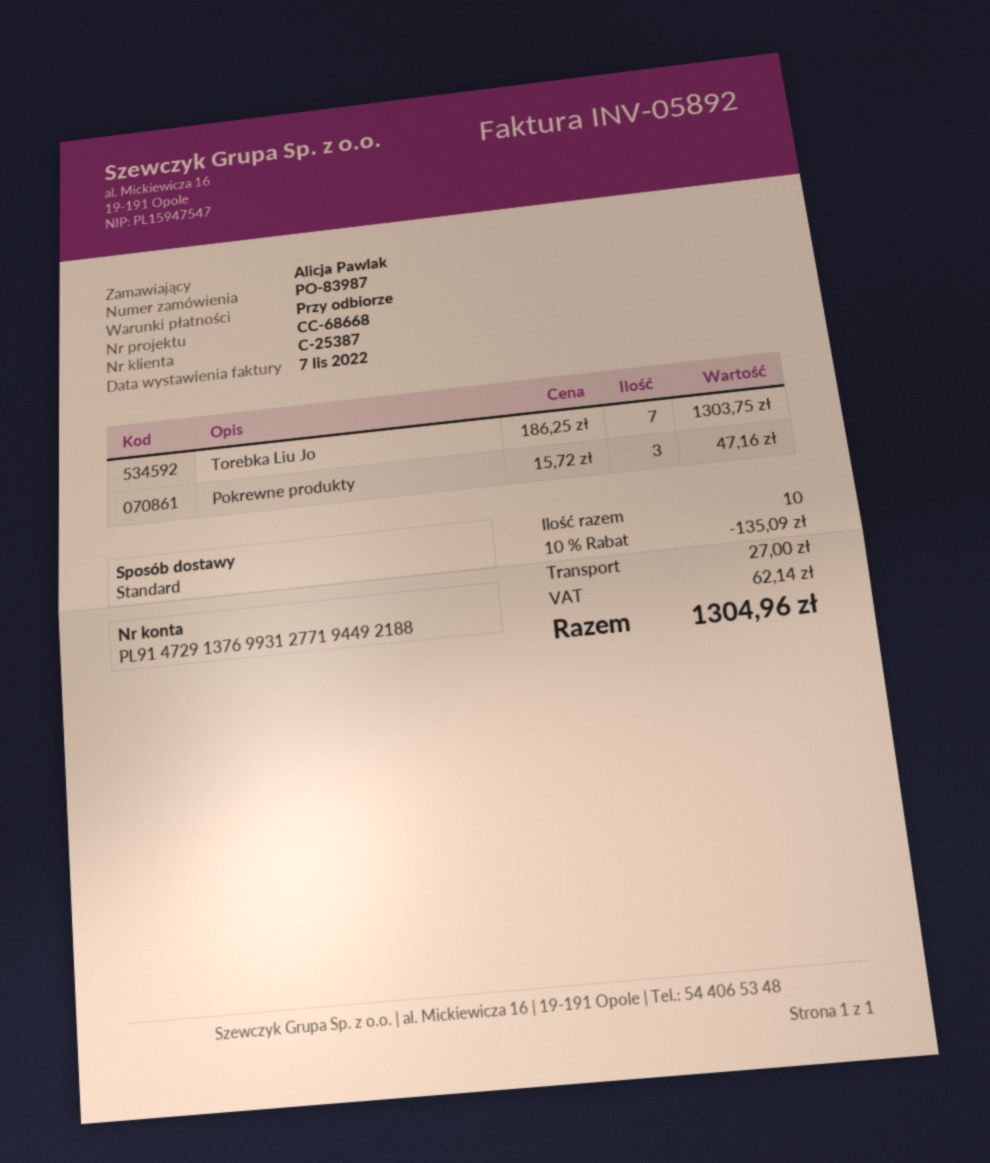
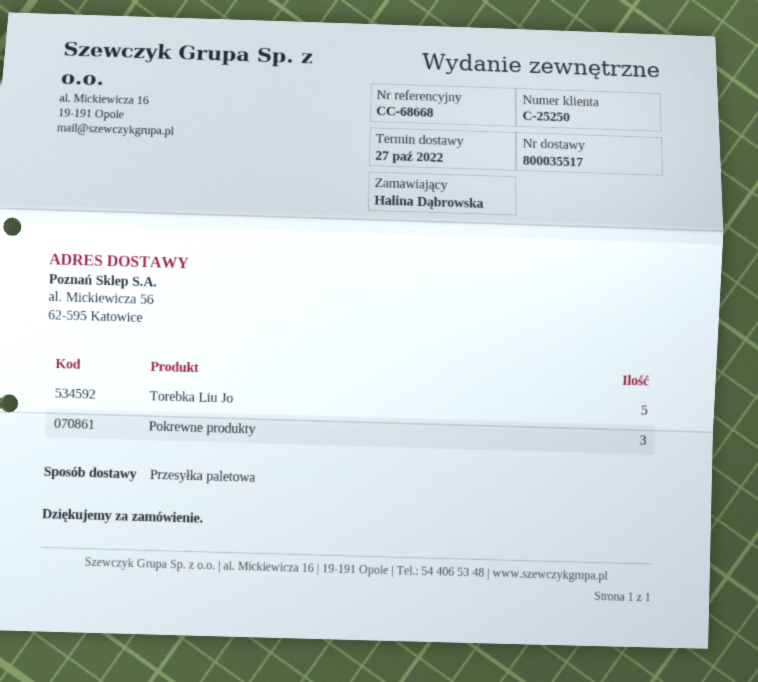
customer number: C-25387 -> C-25250
ordered by: Alicja Pawlak -> Halina Dąbrowska
shipping method: standard -> pallet freight
Torebka Liu Jo: 7 -> 5

